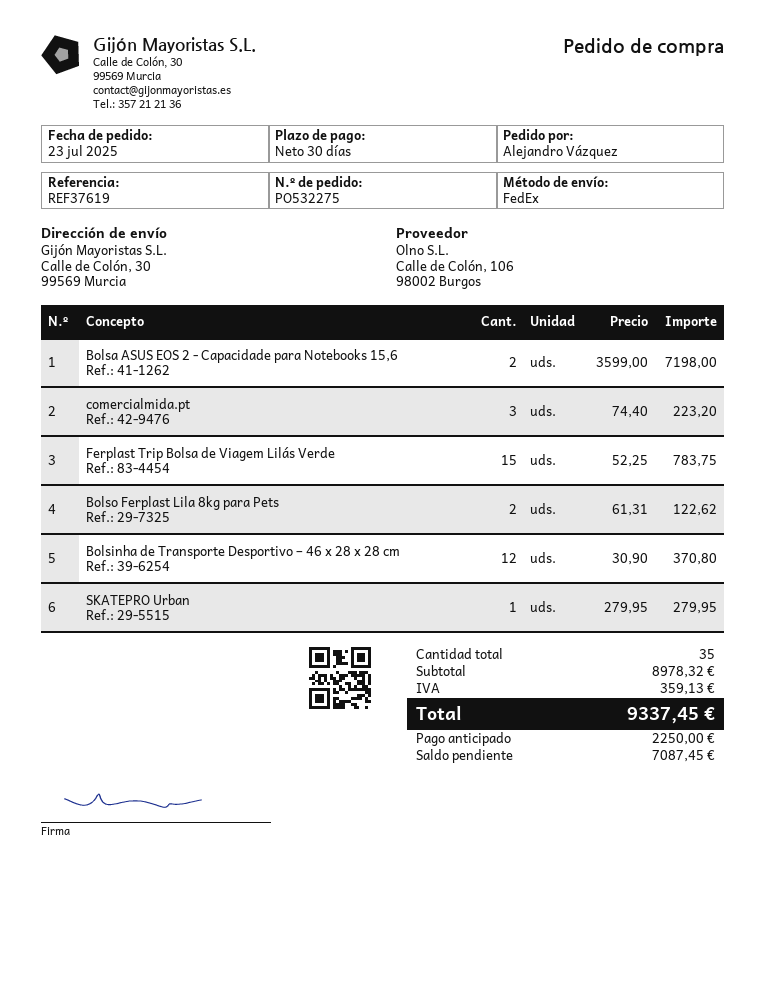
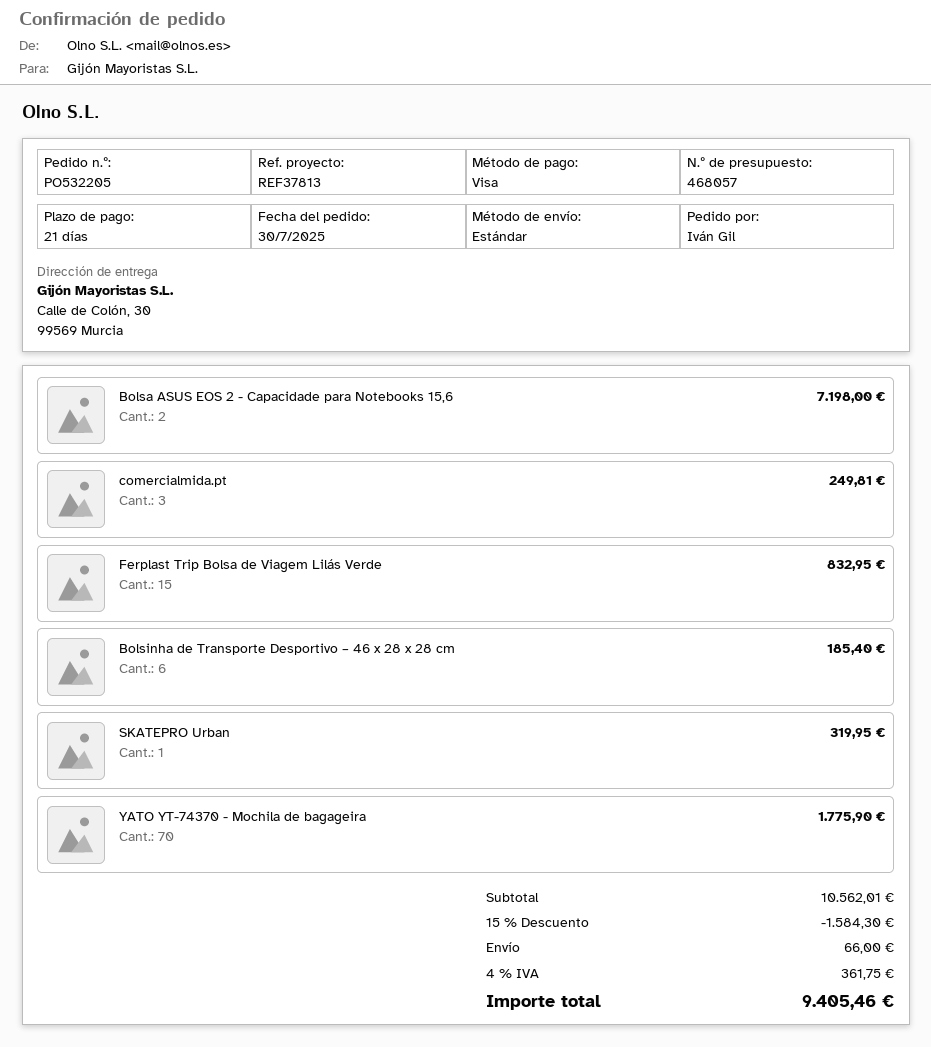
order number: PO532275 -> PO532205
order date: 2025-07-23 -> 2025-07-30
payment terms: 30 days -> 21 days
reference: REF37619 -> REF37813
ordered by: Alejandro Vázquez -> Iván Gil
shipping method: FedEx -> standard
comercialmida.pt: 3 for 223.20 -> 3 for 249.81
Ferplast Trip Bolsa de Viagem Lilás Verde: 15 for 783.75 -> 15 for 832.95
Bolso Ferplast Lila 8kg para Pets: 2 for 122.62 -> none
Bolsinha de Transporte Desportivo – 46 x 28 x 28 cm: 12 for 370.80 -> 6 for 185.40
SKATEPRO Urban: 1 for 279.95 -> 1 for 319.95
YATO YT-74370 - Mochila de bagageira: none -> 70 for 1775.90
subtotal: 8978.32 -> 10562.01
discount: none -> 15% = 1584.30
shipping: none -> 66.00
tax: 359.13 -> 361.75
total: 9337.45 -> 9405.46

